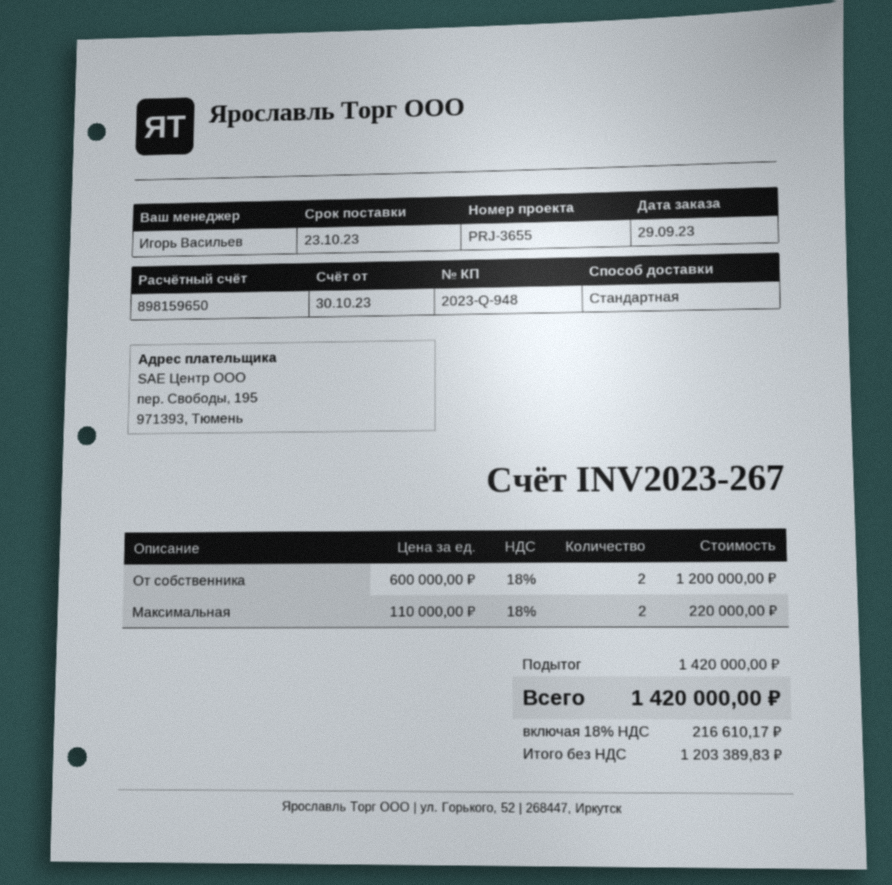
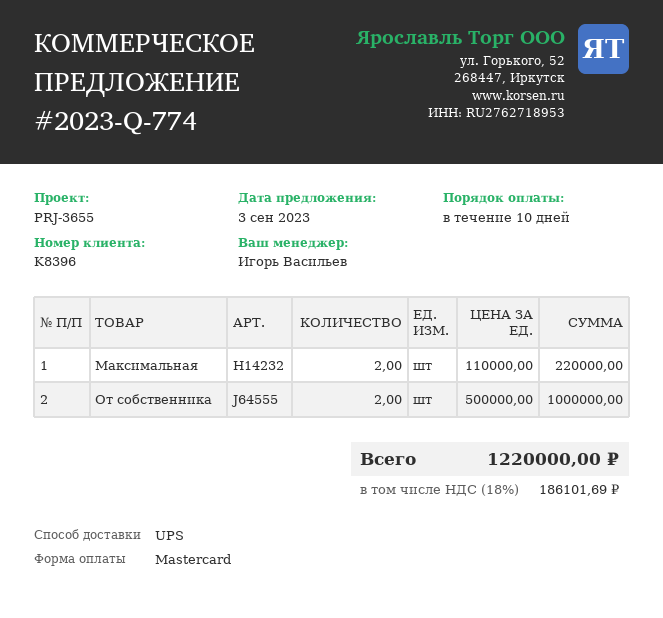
quote number: 2023-Q-948 -> 2023-Q-774
shipping method: standard -> UPS
От собственника: 2 x 600000.00 = 1200000.00 -> 2 x 500000.00 = 1000000.00
tax: 18% = 216610.17 -> 18% = 186101.69
total: 1420000.00 -> 1220000.00

